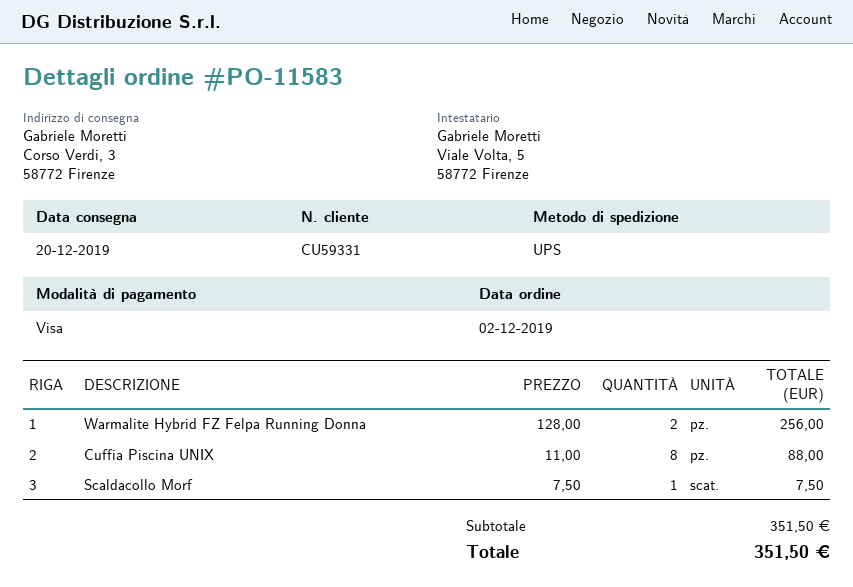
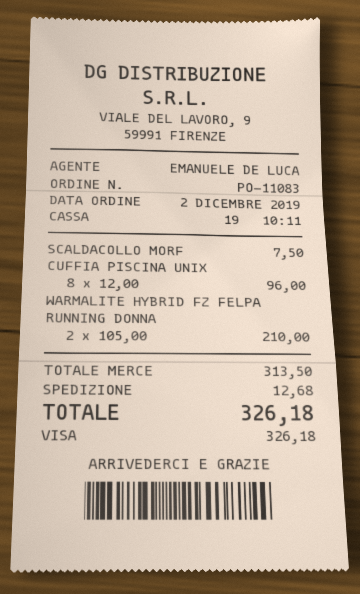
order number: PO-11583 -> PO-11083
Warmalite Hybrid FZ Felpa Running Donna: 2 x 128.00 = 256.00 -> 2 x 105.00 = 210.00
Cuffia Piscina UNIX: 8 x 11.00 = 88.00 -> 8 x 12.00 = 96.00
subtotal: 351.50 -> 313.50
shipping: none -> 12.68
total: 351.50 -> 326.18

